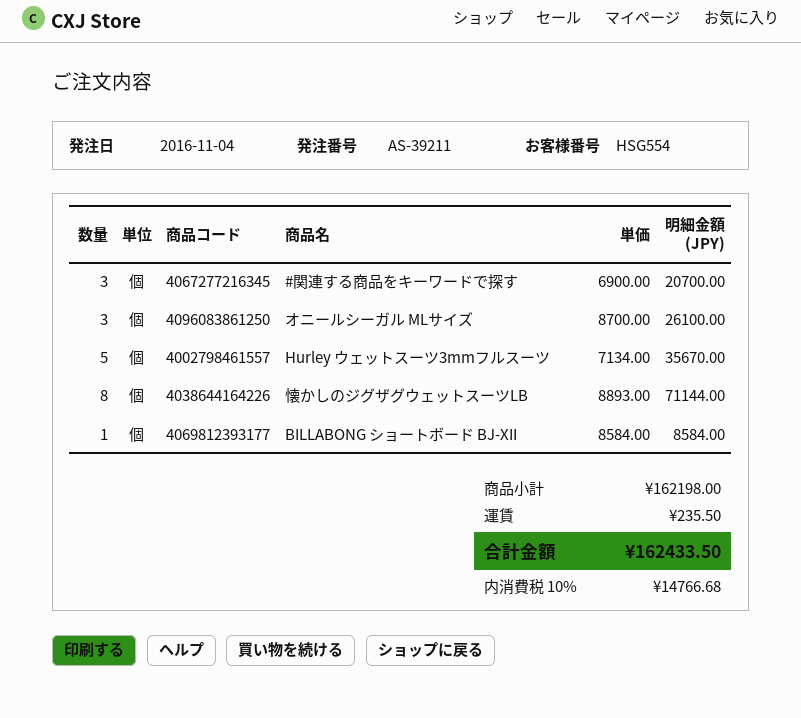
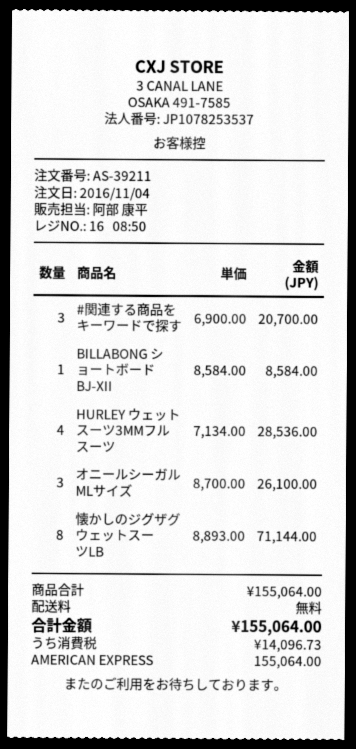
Hurley ウェットスーツ3mmフルスーツ: 5 x 7134.00 = 35670.00 -> 4 x 7134.00 = 28536.00
subtotal: 162198.00 -> 155064.00
shipping: 235.50 -> 0.00
tax: 14766.68 -> 14096.73
total: 162433.50 -> 155064.00

